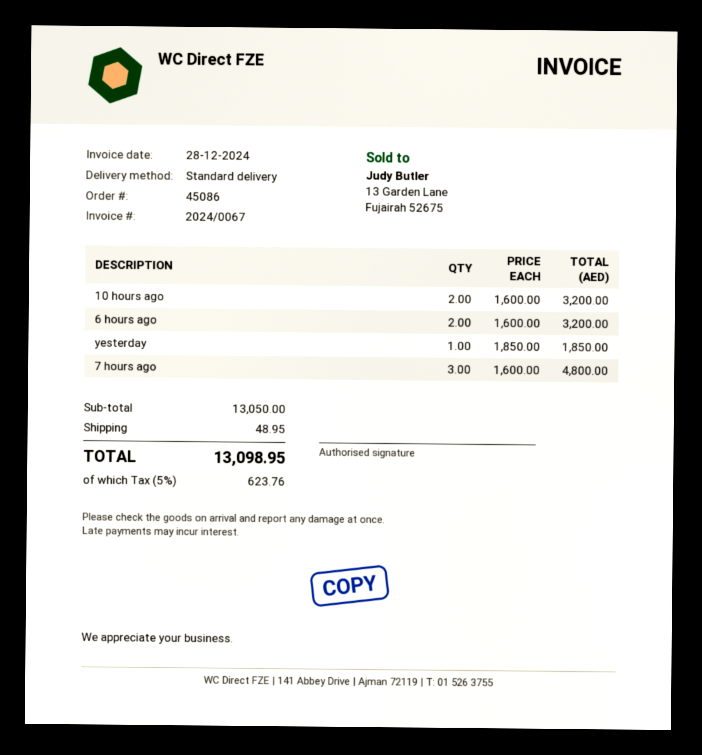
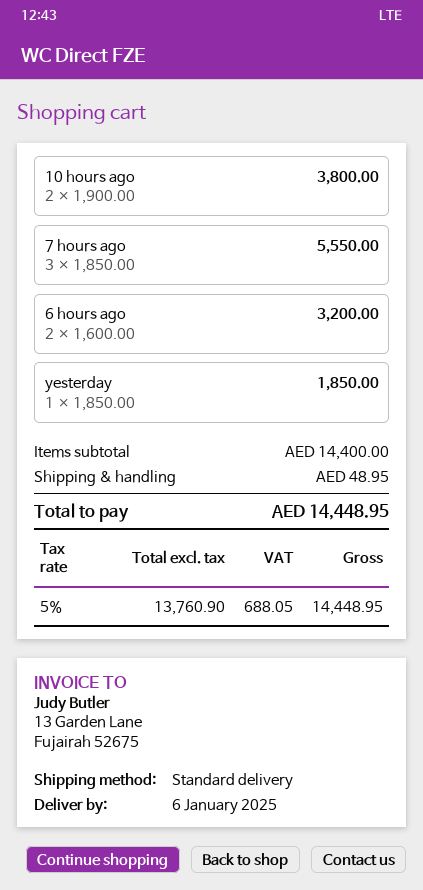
10 hours ago: 2 x 1600.00 = 3200.00 -> 2 x 1900.00 = 3800.00
7 hours ago: 3 x 1600.00 = 4800.00 -> 3 x 1850.00 = 5550.00
subtotal: 13050.00 -> 14400.00
tax: 5% = 623.76 -> 5% = 688.05
total: 13098.95 -> 14448.95

